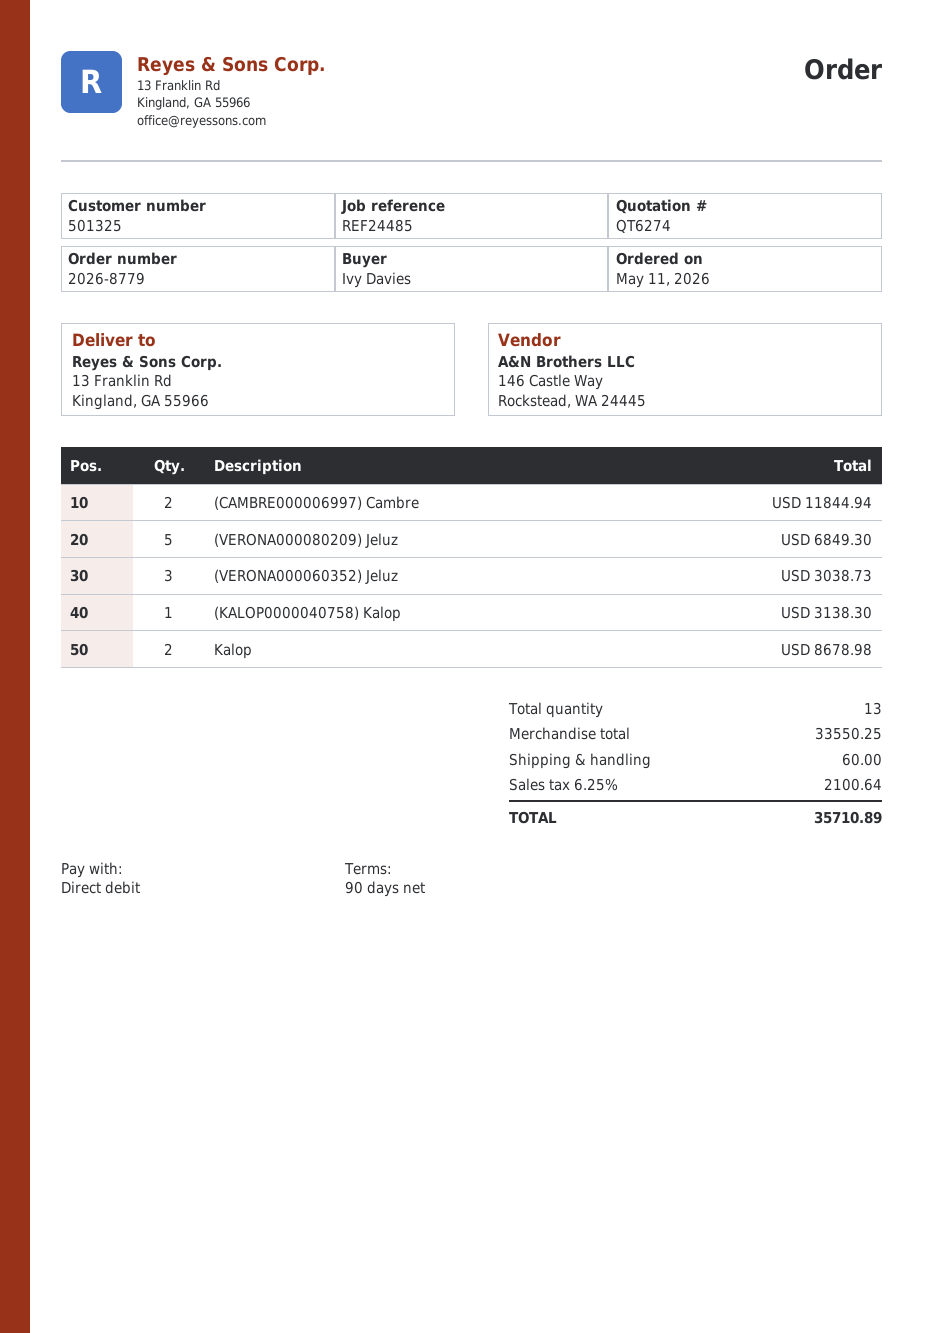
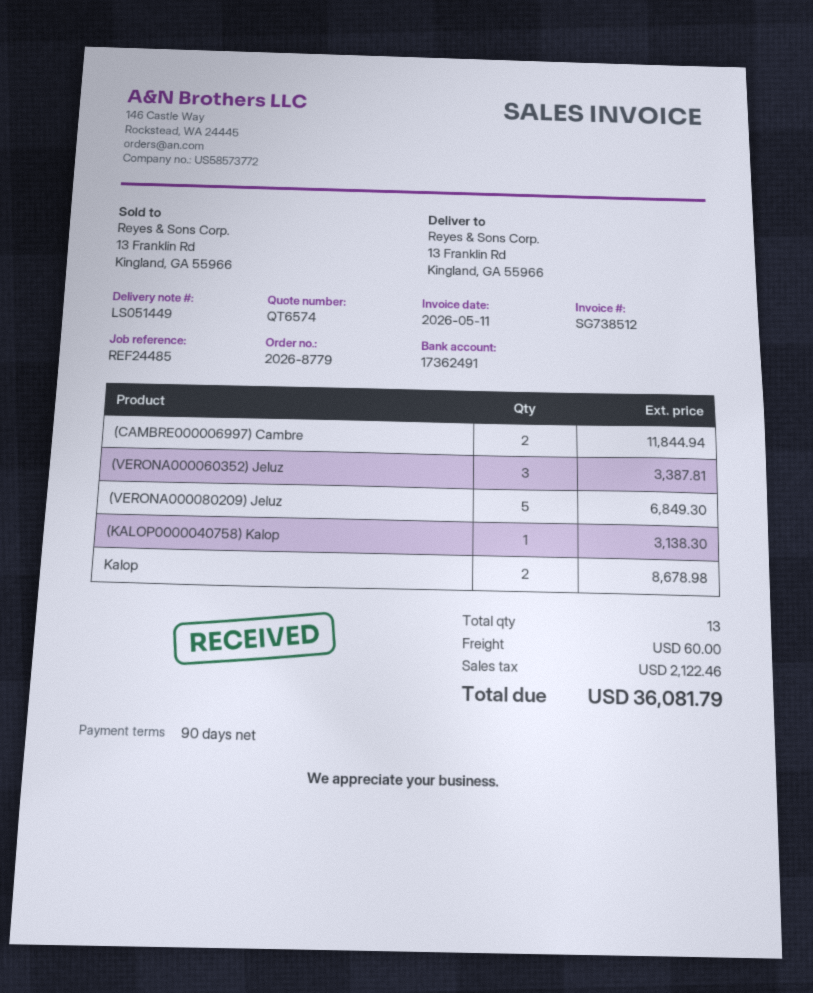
quote number: QT6274 -> QT6574
(VERONA000060352) Jeluz: 3 for 3038.73 -> 3 for 3387.81
tax: 2100.64 -> 2122.46
total: 35710.89 -> 36081.79

